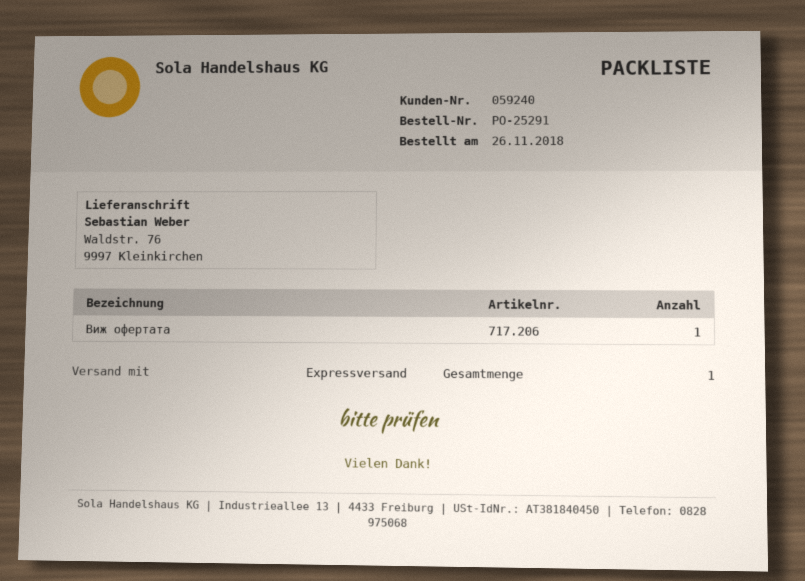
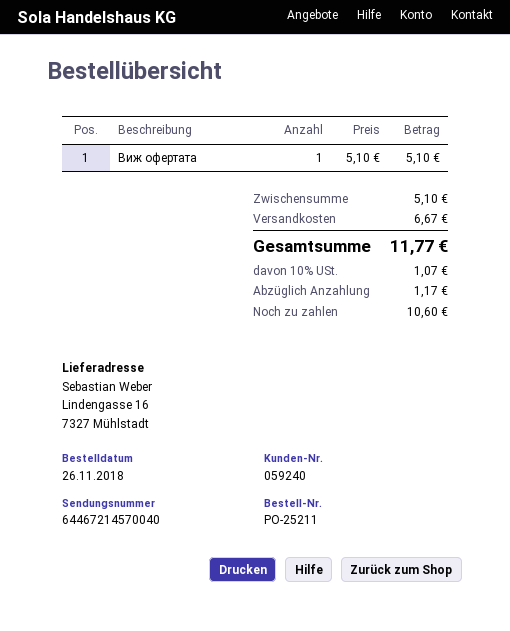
order number: PO-25291 -> PO-25211
ship to: Waldstr. 76, 9997 Kleinkirchen -> Lindengasse 16, 7327 Mühlstadt

